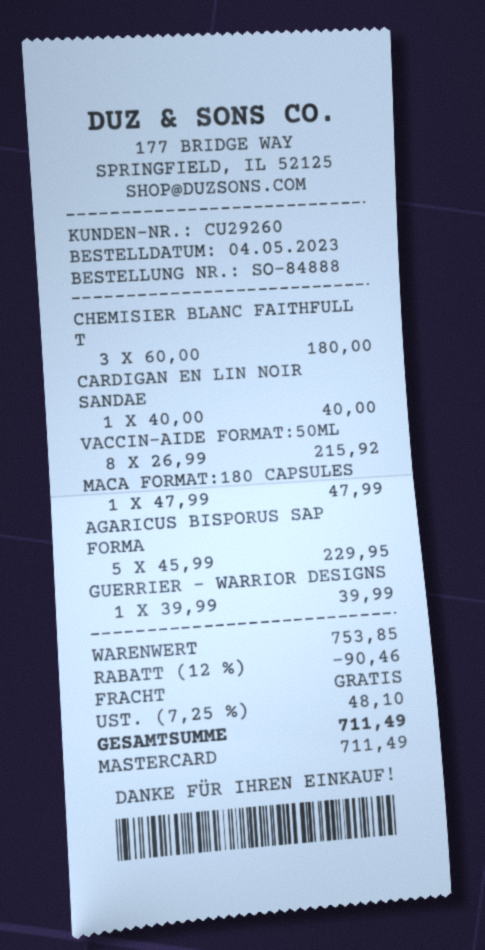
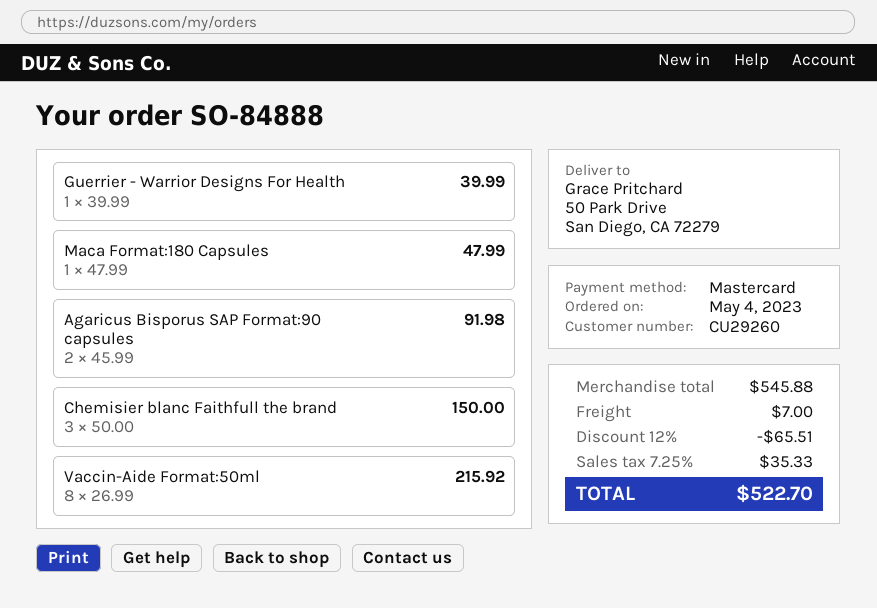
CHEMISIER BLANC FAITHFULL T: 3 x 60.00 = 180.00 -> 3 x 50.00 = 150.00
CARDIGAN EN LIN NOIR SANDAE: 1 x 40.00 = 40.00 -> none
AGARICUS BISPORUS SAP FORMA: 5 x 45.99 = 229.95 -> 2 x 45.99 = 91.98
subtotal: 753.85 -> 545.88
discount: 12% = 90.46 -> 12% = 65.51
shipping: 0.00 -> 7.00
tax: 7.25% = 48.10 -> 7.25% = 35.33
total: 711.49 -> 522.70

